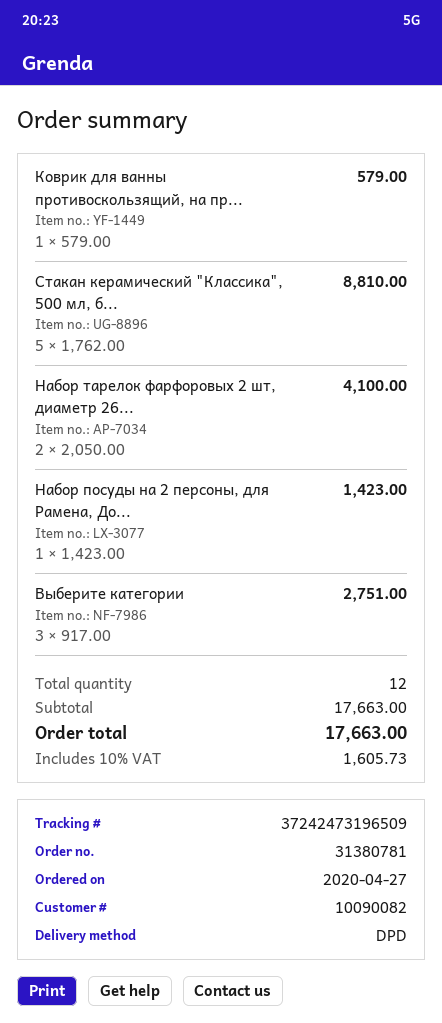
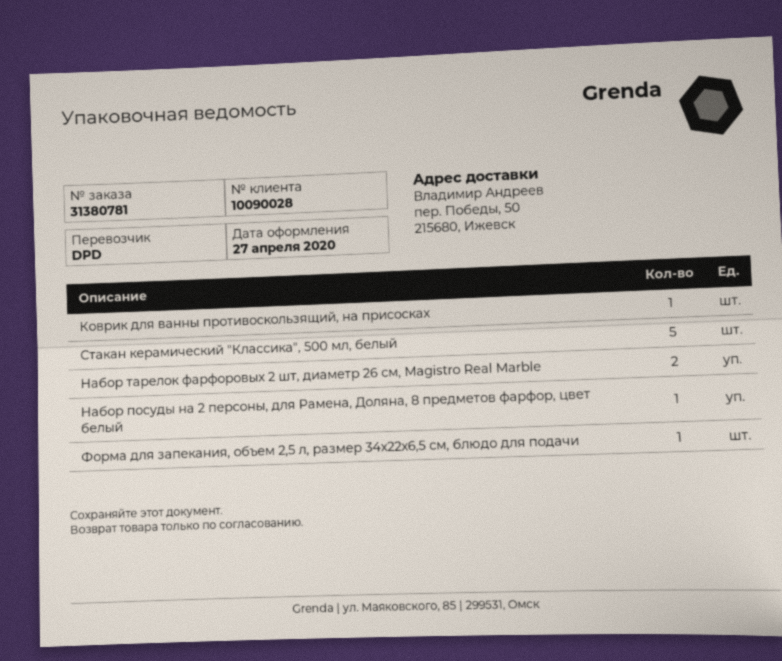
customer number: 10090082 -> 10090028
Выберите категории: 3 -> none
Форма для запекания, объем 2,5 л, размер 34х22х6,5 см, блюдо для подачи: none -> 1

